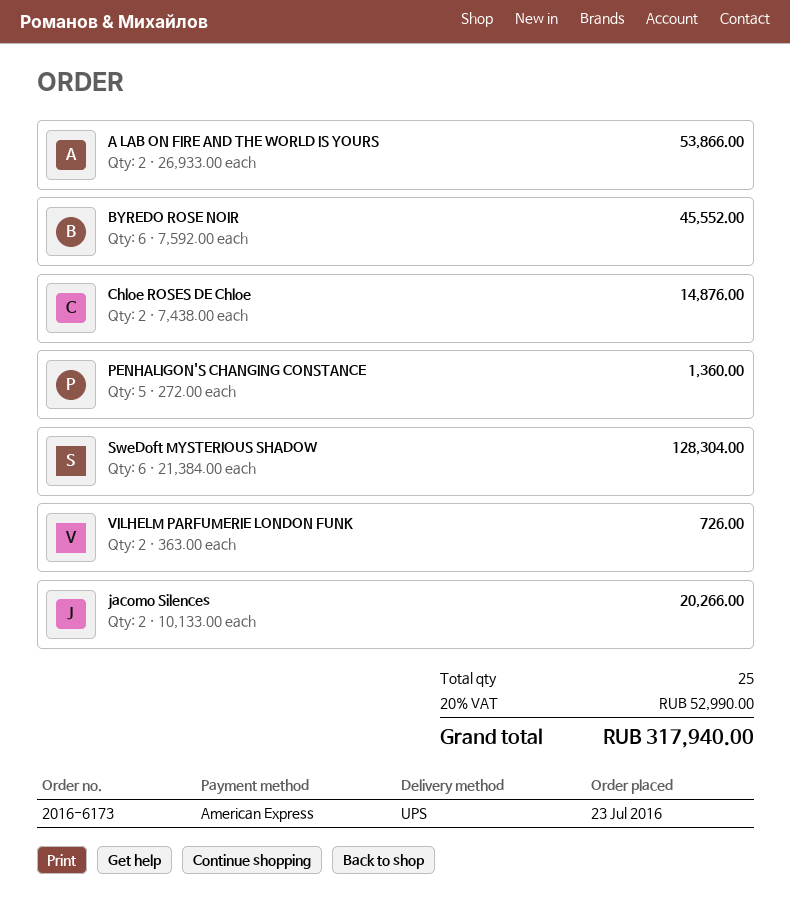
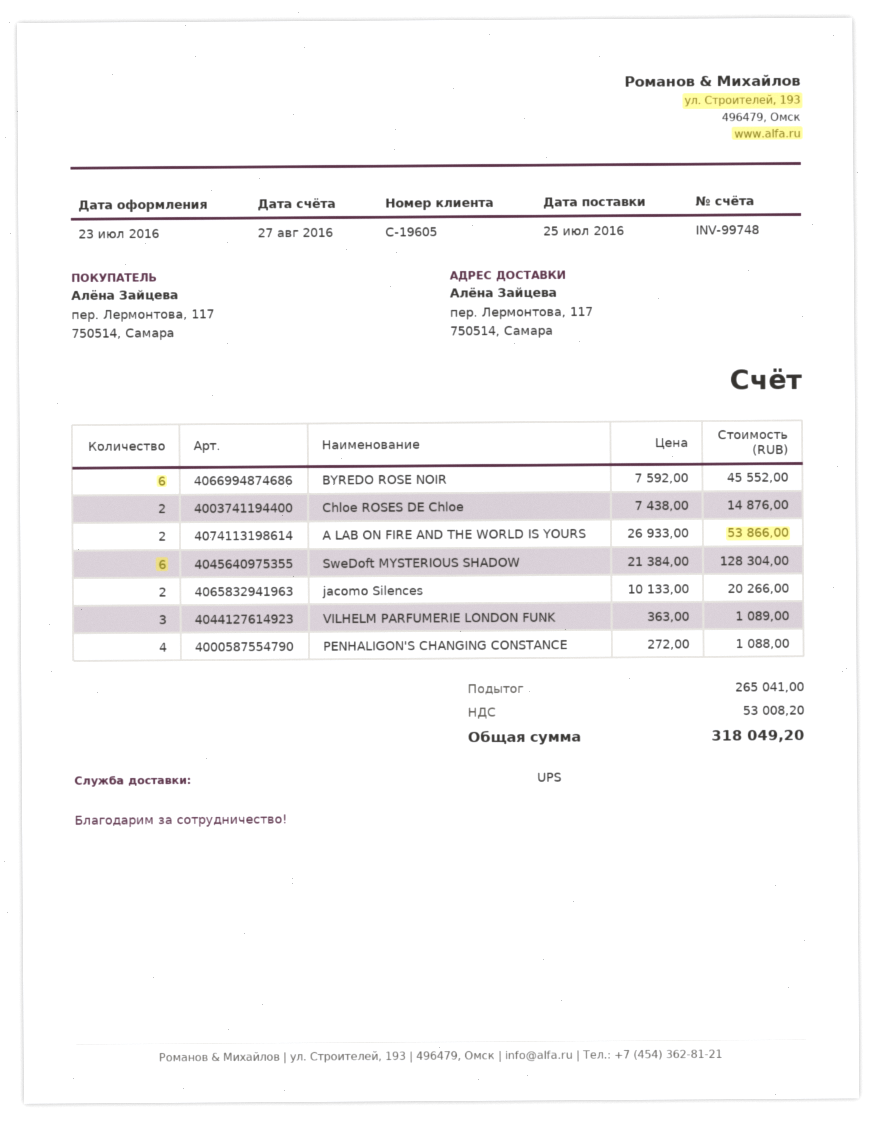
PENHALIGON'S CHANGING CONSTANCE: 5 x 272.00 = 1360.00 -> 4 x 272.00 = 1088.00
VILHELM PARFUMERIE LONDON FUNK: 2 x 363.00 = 726.00 -> 3 x 363.00 = 1089.00
tax: 52990.00 -> 53008.20
total: 317940.00 -> 318049.20

